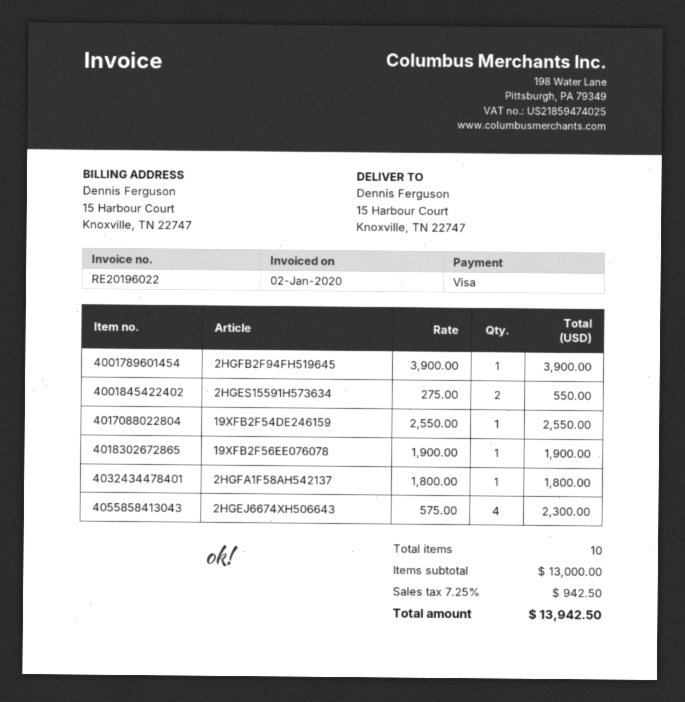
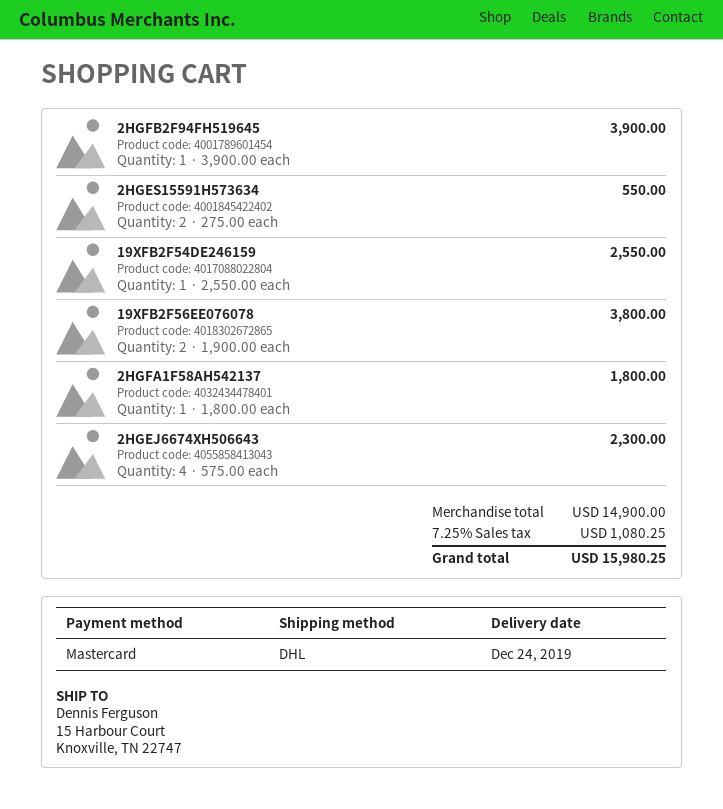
payment method: Visa -> Mastercard
19XFB2F56EE076078: 1 x 1900.00 = 1900.00 -> 2 x 1900.00 = 3800.00
subtotal: 13000.00 -> 14900.00
tax: 7.25% = 942.50 -> 7.25% = 1080.25
total: 13942.50 -> 15980.25

